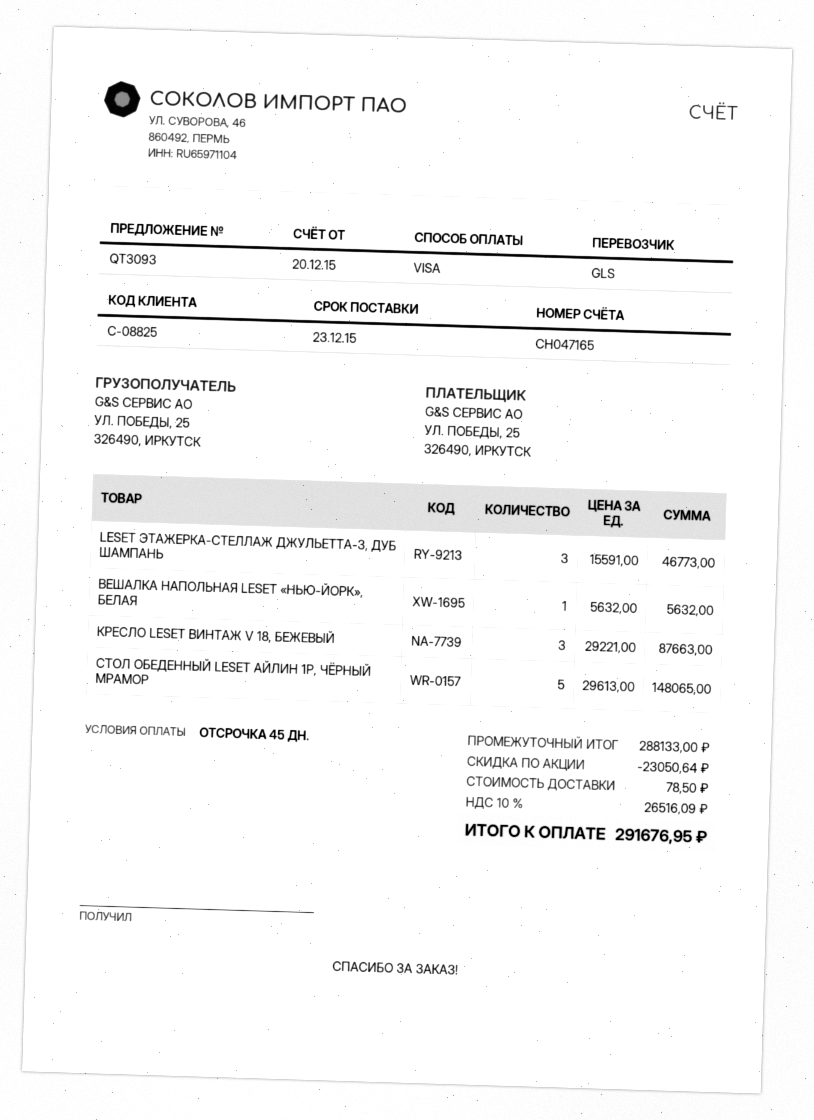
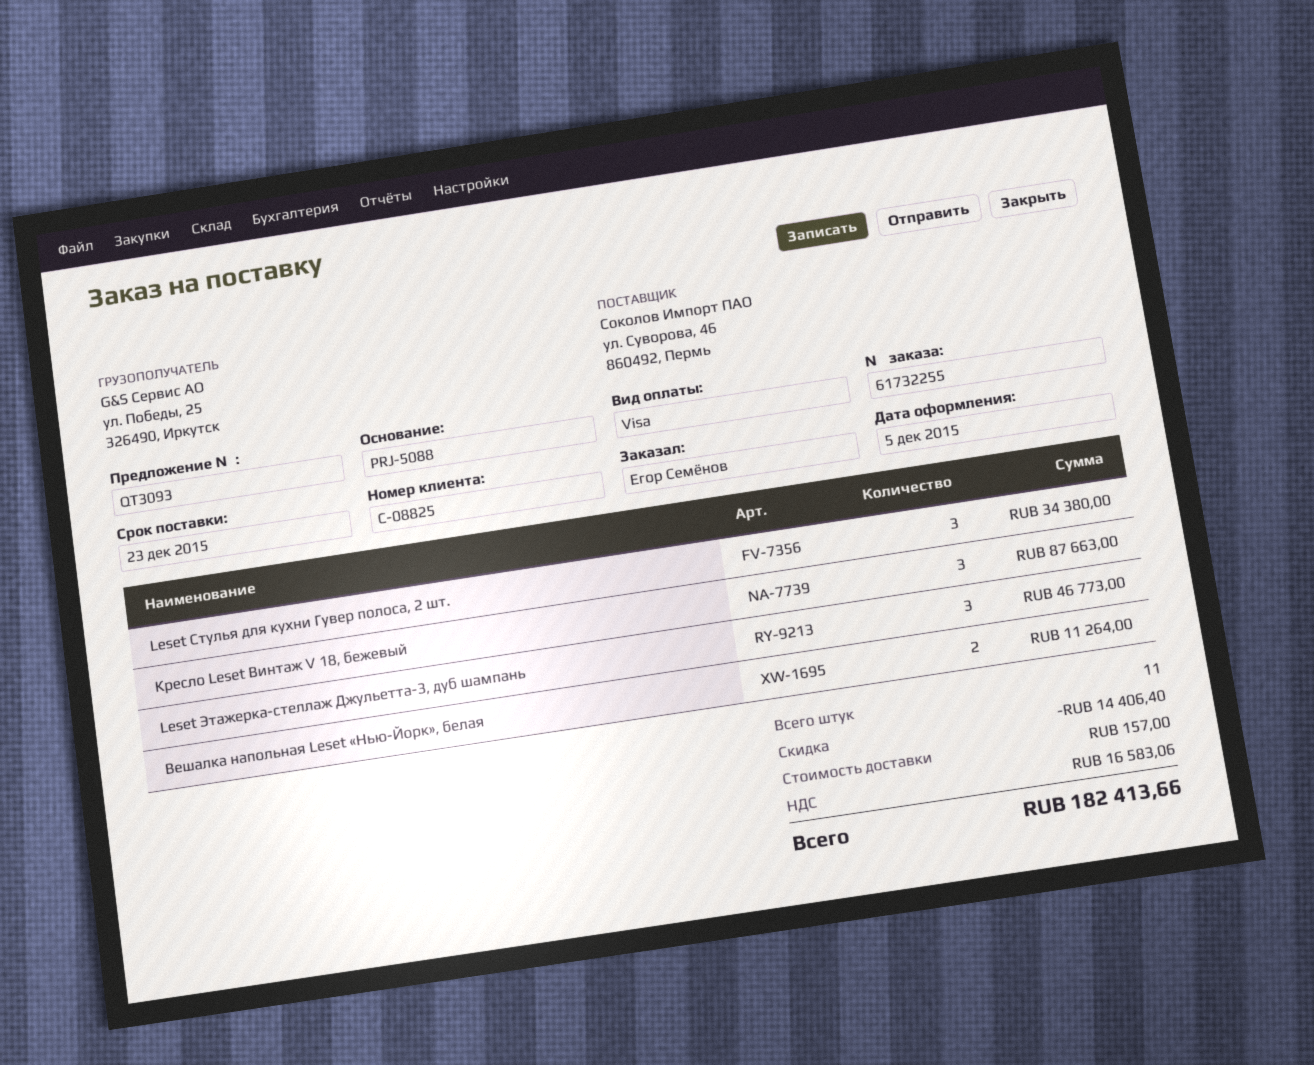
ВЕШАЛКА НАПОЛЬНАЯ LESET «НЬЮ-ЙОРК», БЕЛАЯ: 1 for 5632.00 -> 2 for 11264.00
СТОЛ ОБЕДЕННЫЙ LESET АЙЛИН 1Р, ЧЁРНЫЙ МРАМОР: 5 for 148065.00 -> none
Leset Стулья для кухни Гувер полоса, 2 шт.: none -> 3 for 34380.00
discount: 23050.64 -> 14406.40
shipping: 78.50 -> 157.00
tax: 26516.09 -> 16583.06
total: 291676.95 -> 182413.66

